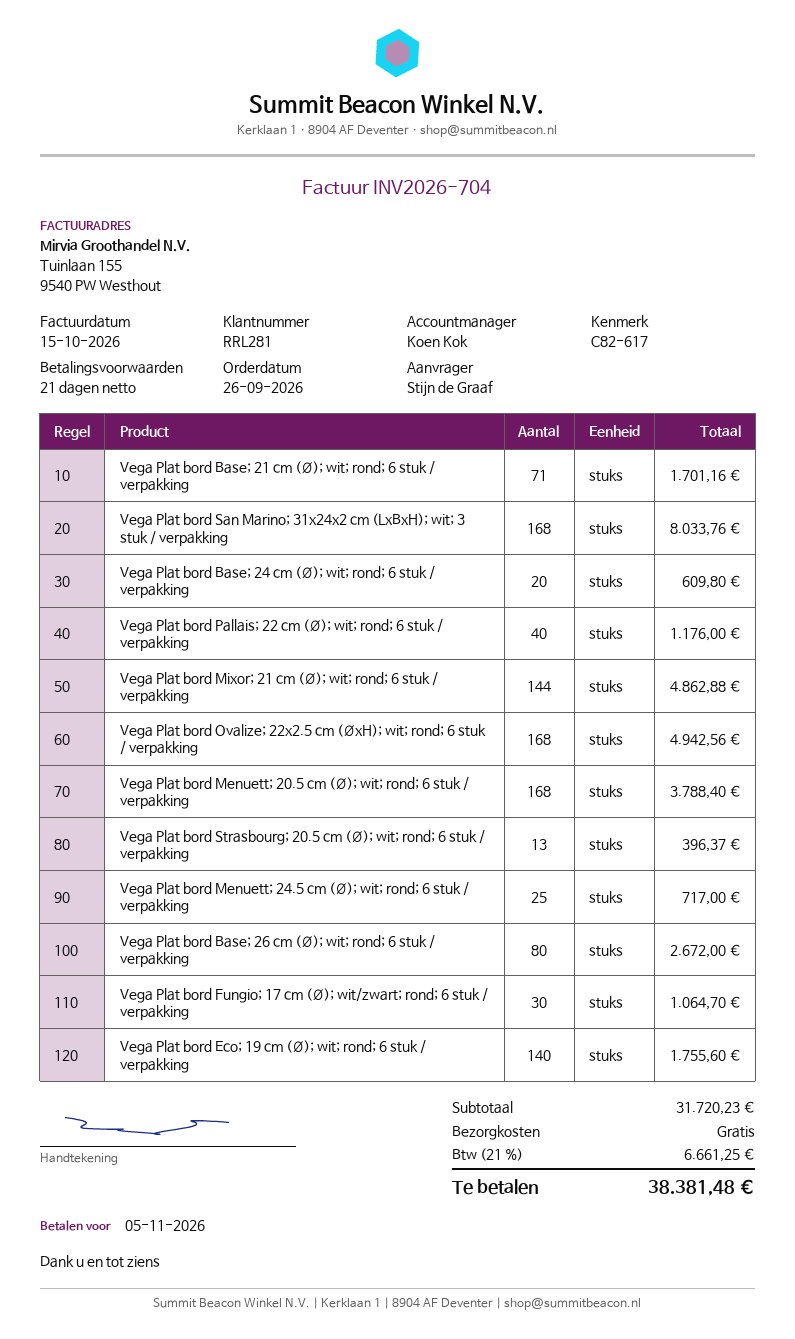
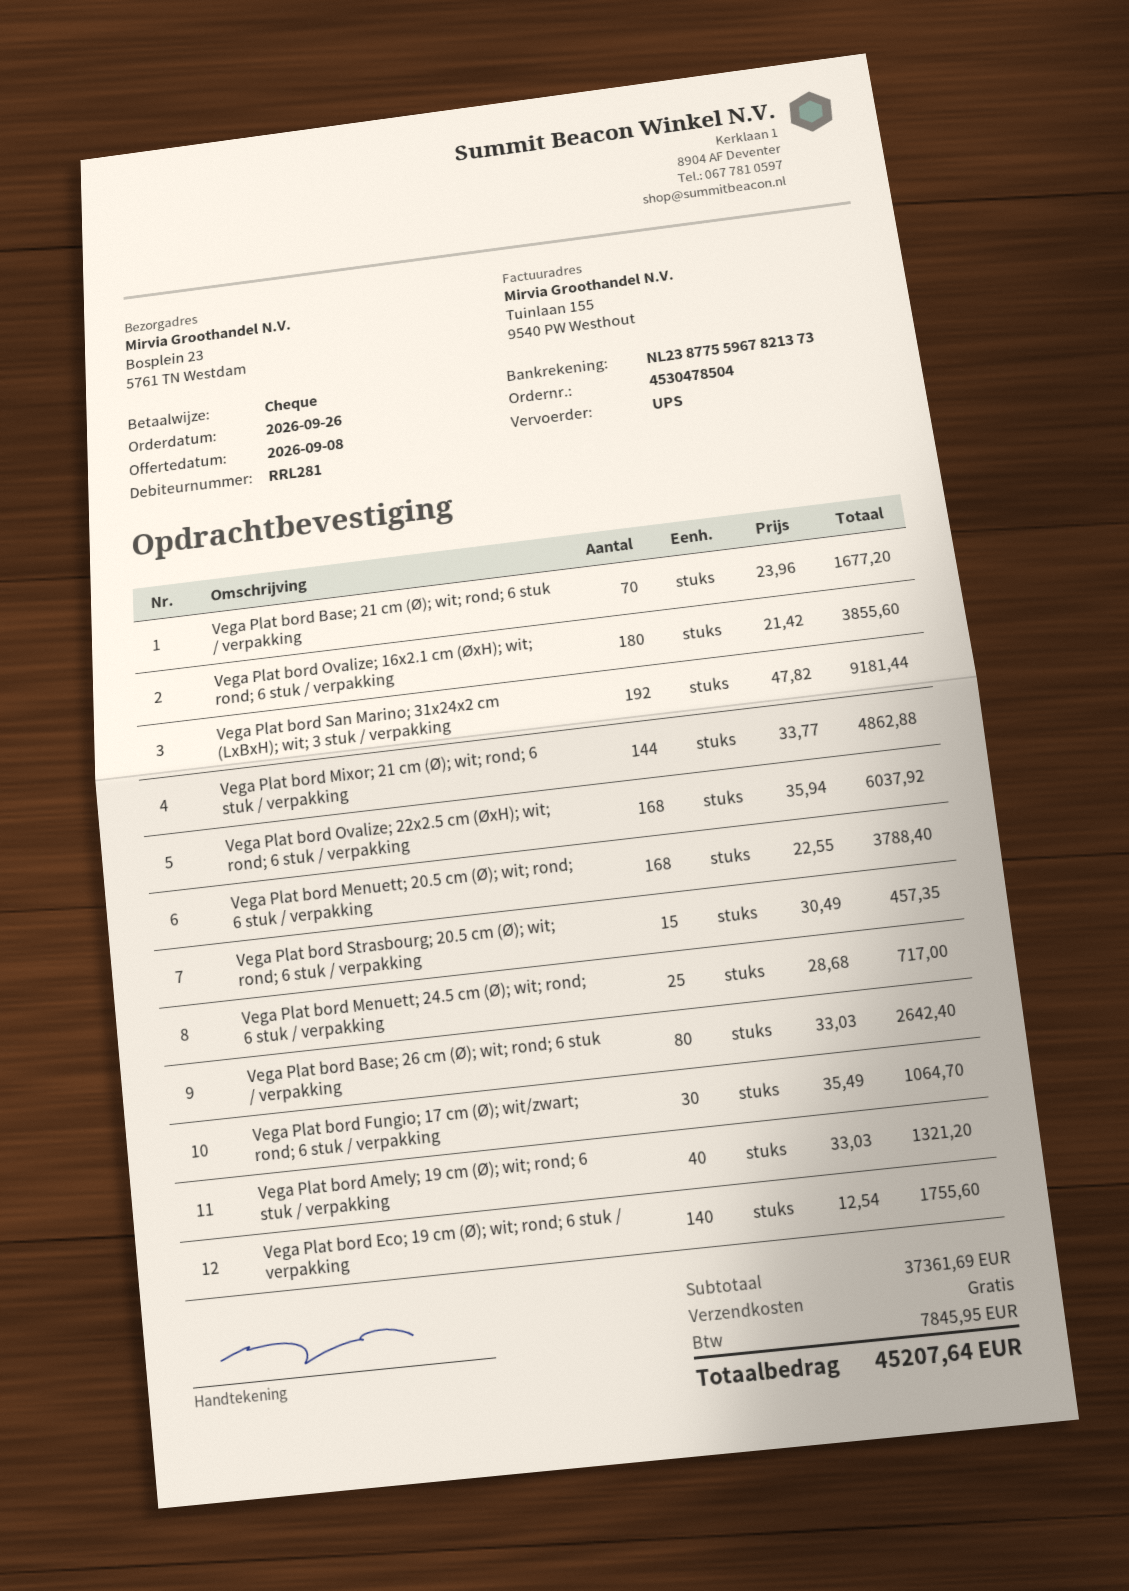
Vega Plat bord Base; 21 cm (Ø); wit; rond; 6 stuk / verpakking: 71 for 1701.16 -> 70 for 1677.20
Vega Plat bord San Marino; 31x24x2 cm (LxBxH); wit; 3 stuk / verpakking: 168 for 8033.76 -> 192 for 9181.44
Vega Plat bord Base; 24 cm (Ø); wit; rond; 6 stuk / verpakking: 20 for 609.80 -> none
Vega Plat bord Pallais; 22 cm (Ø); wit; rond; 6 stuk / verpakking: 40 for 1176.00 -> none
Vega Plat bord Ovalize; 22x2.5 cm (ØxH); wit; rond; 6 stuk / verpakking: 168 for 4942.56 -> 168 for 6037.92
Vega Plat bord Strasbourg; 20.5 cm (Ø); wit; rond; 6 stuk / verpakking: 13 for 396.37 -> 15 for 457.35
Vega Plat bord Base; 26 cm (Ø); wit; rond; 6 stuk / verpakking: 80 for 2672.00 -> 80 for 2642.40
Vega Plat bord Ovalize; 16x2.1 cm (ØxH); wit; rond; 6 stuk / verpakking: none -> 180 for 3855.60
Vega Plat bord Amely; 19 cm (Ø); wit; rond; 6 stuk / verpakking: none -> 40 for 1321.20
subtotal: 31720.23 -> 37361.69
tax: 6661.25 -> 7845.95
total: 38381.48 -> 45207.64

